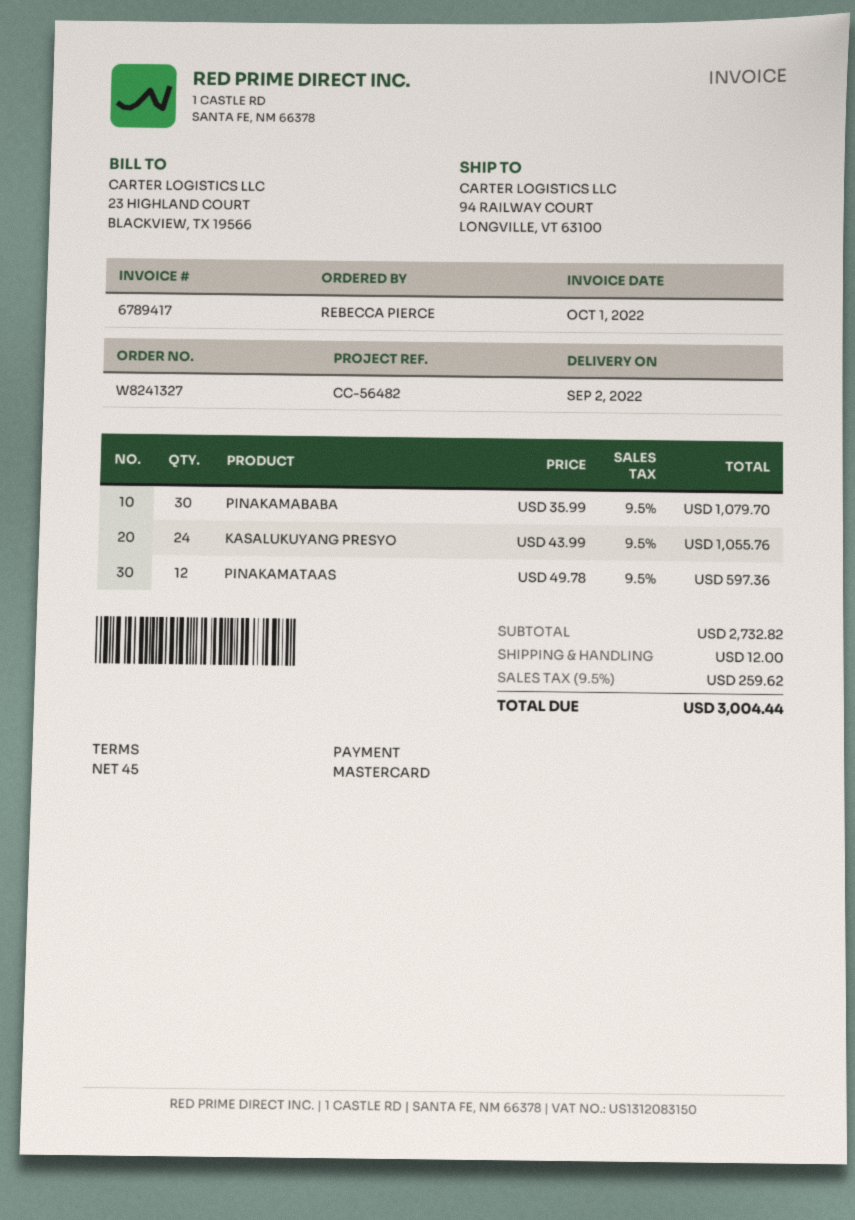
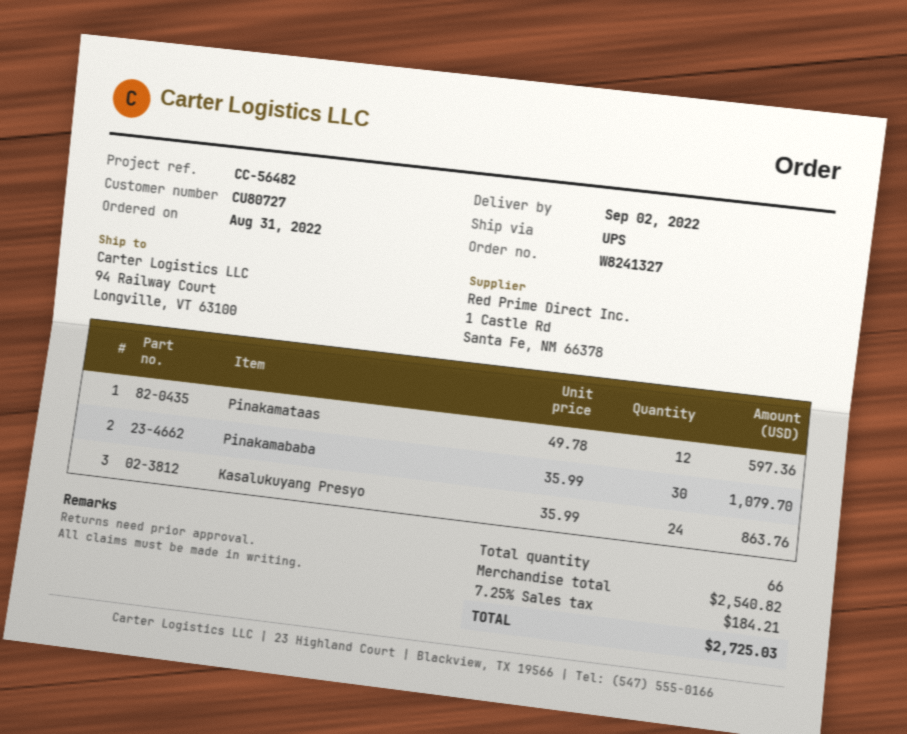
KASALUKUYANG PRESYO: 24 x 43.99 = 1055.76 -> 24 x 35.99 = 863.76
subtotal: 2732.82 -> 2540.82
shipping: 12.00 -> none
tax: 9.5% = 259.62 -> 7.25% = 184.21
total: 3004.44 -> 2725.03

